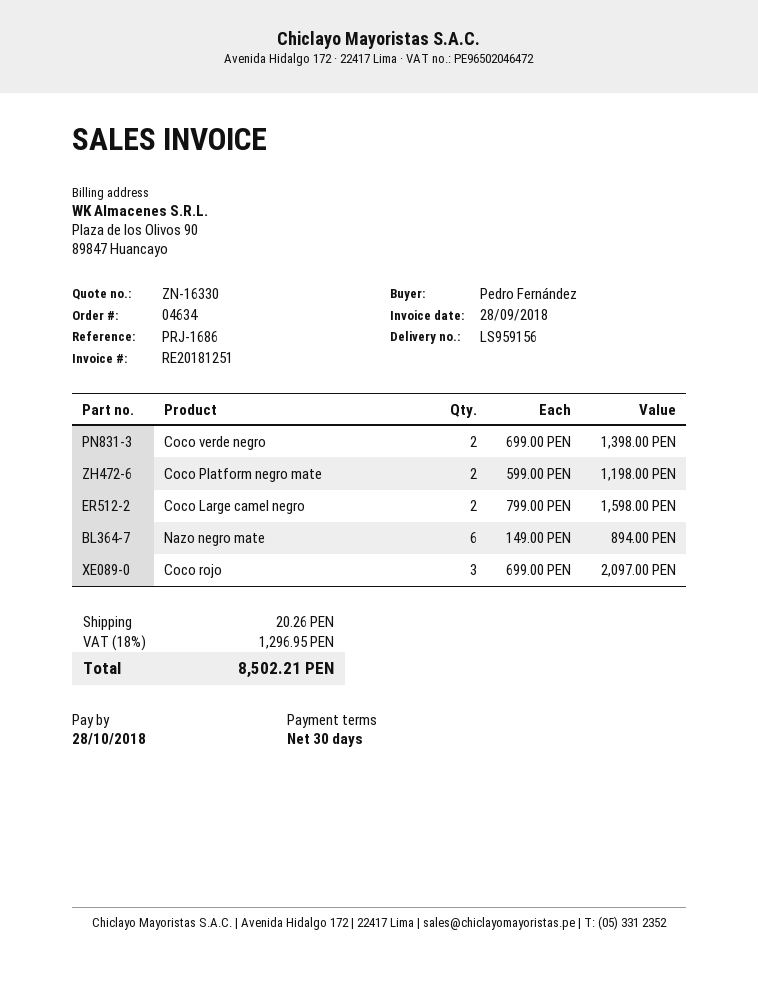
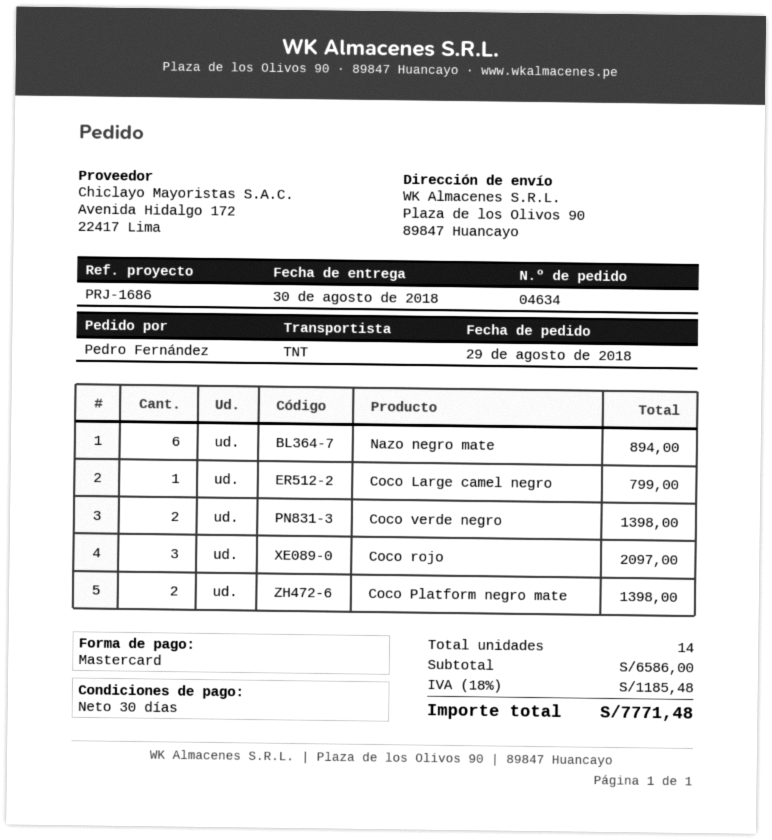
Coco Platform negro mate: 2 for 1198.00 -> 2 for 1398.00
Coco Large camel negro: 2 for 1598.00 -> 1 for 799.00
shipping: 20.26 -> none
tax: 18% = 1296.95 -> 18% = 1185.48
total: 8502.21 -> 7771.48

